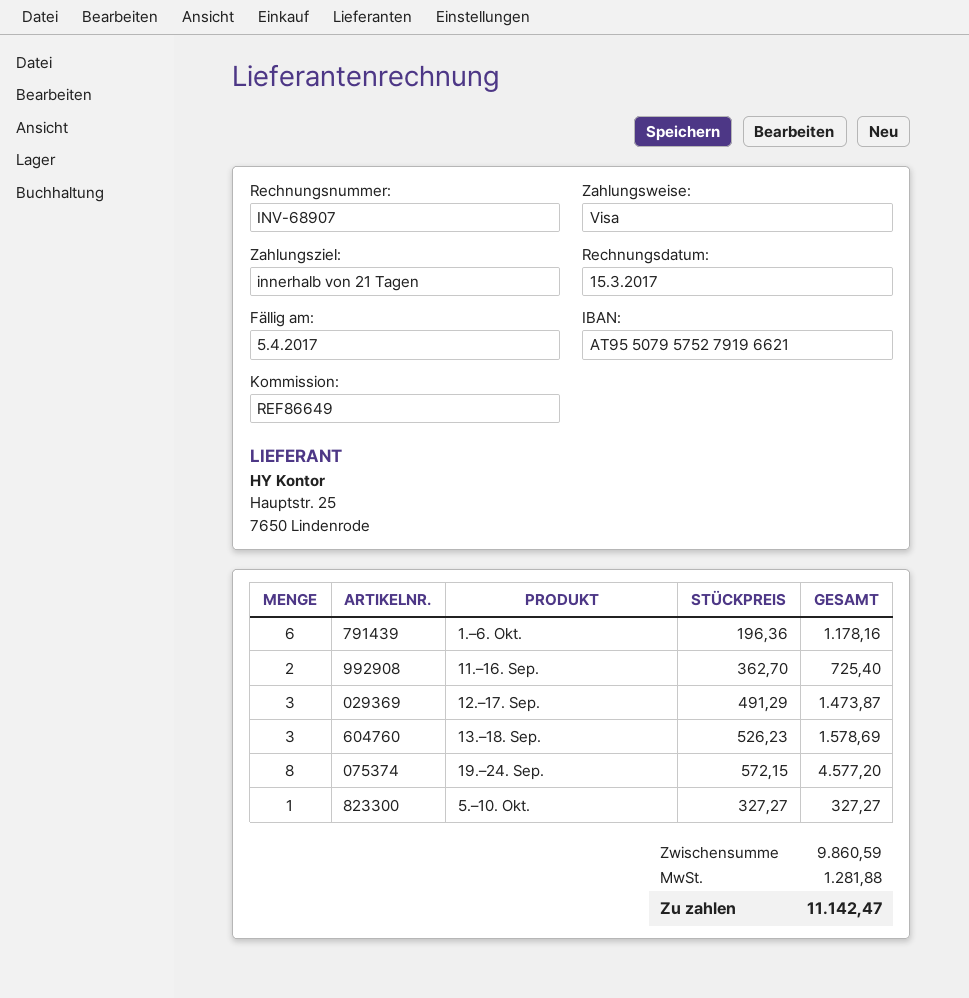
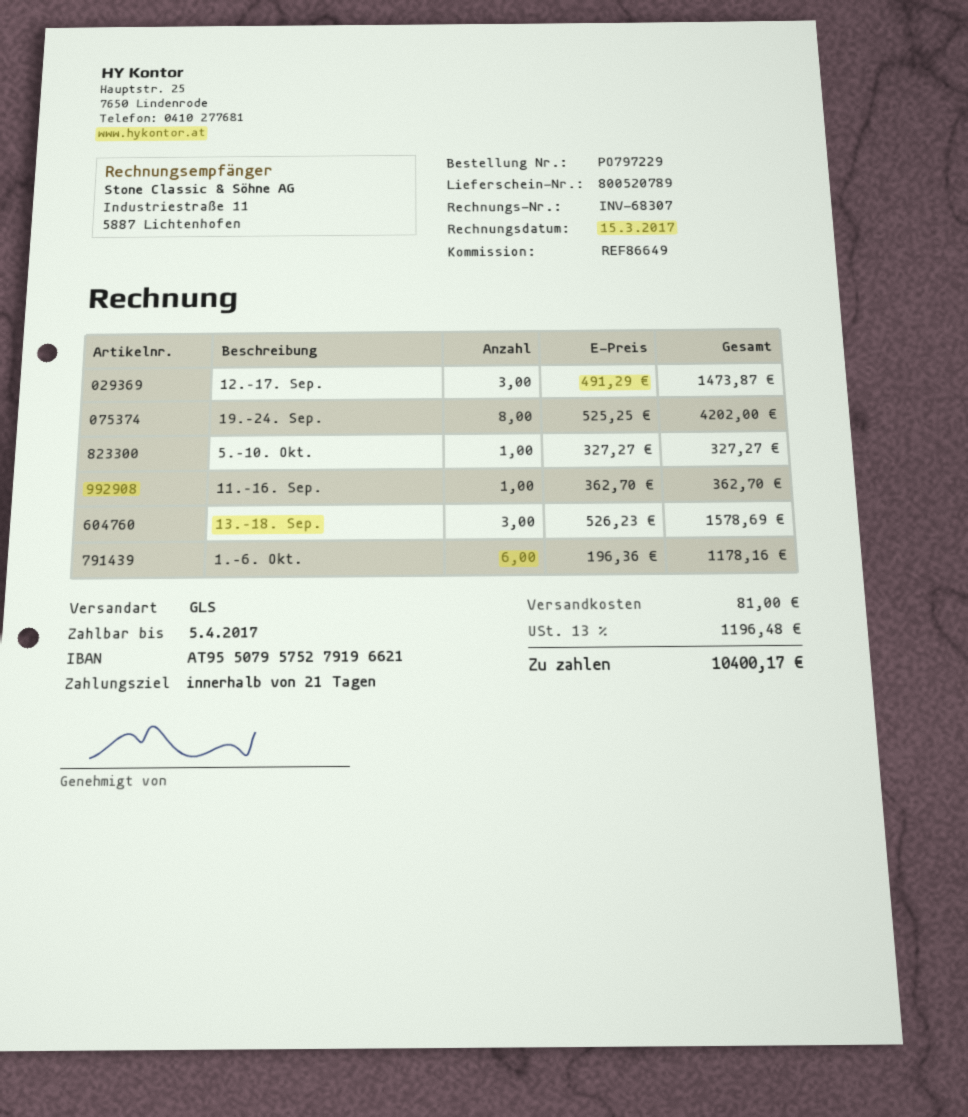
invoice number: INV-68907 -> INV-68307
11.–16. Sep.: 2 x 362.70 = 725.40 -> 1 x 362.70 = 362.70
19.–24. Sep.: 8 x 572.15 = 4577.20 -> 8 x 525.25 = 4202.00
shipping: none -> 81.00
tax: 1281.88 -> 1196.48
total: 11142.47 -> 10400.17

